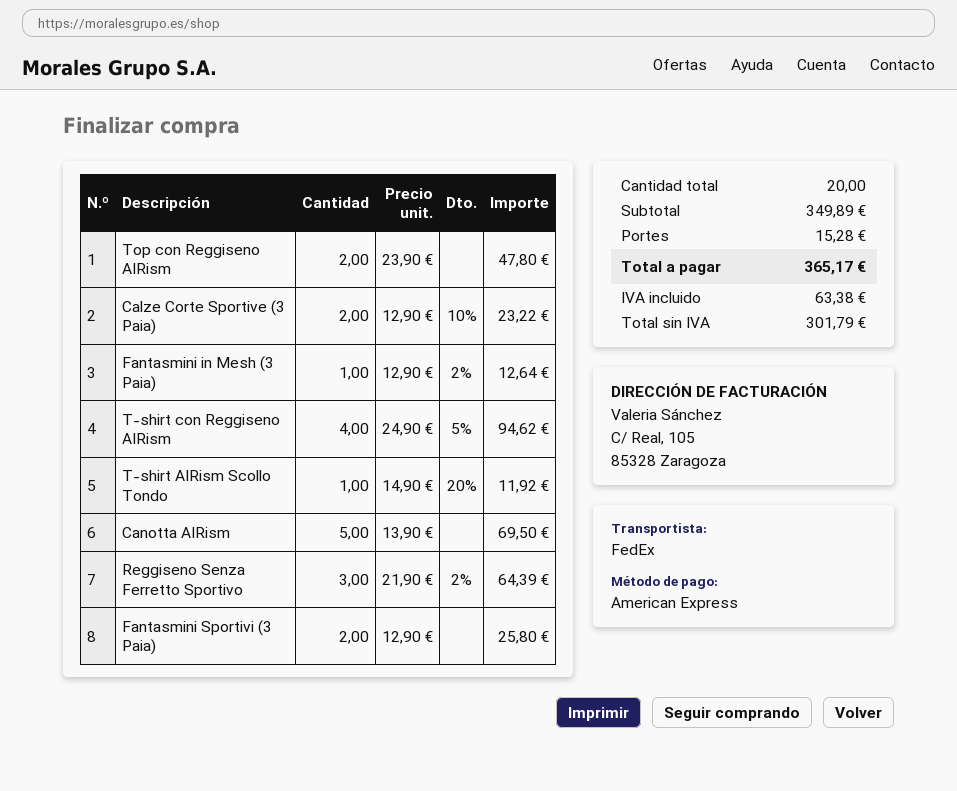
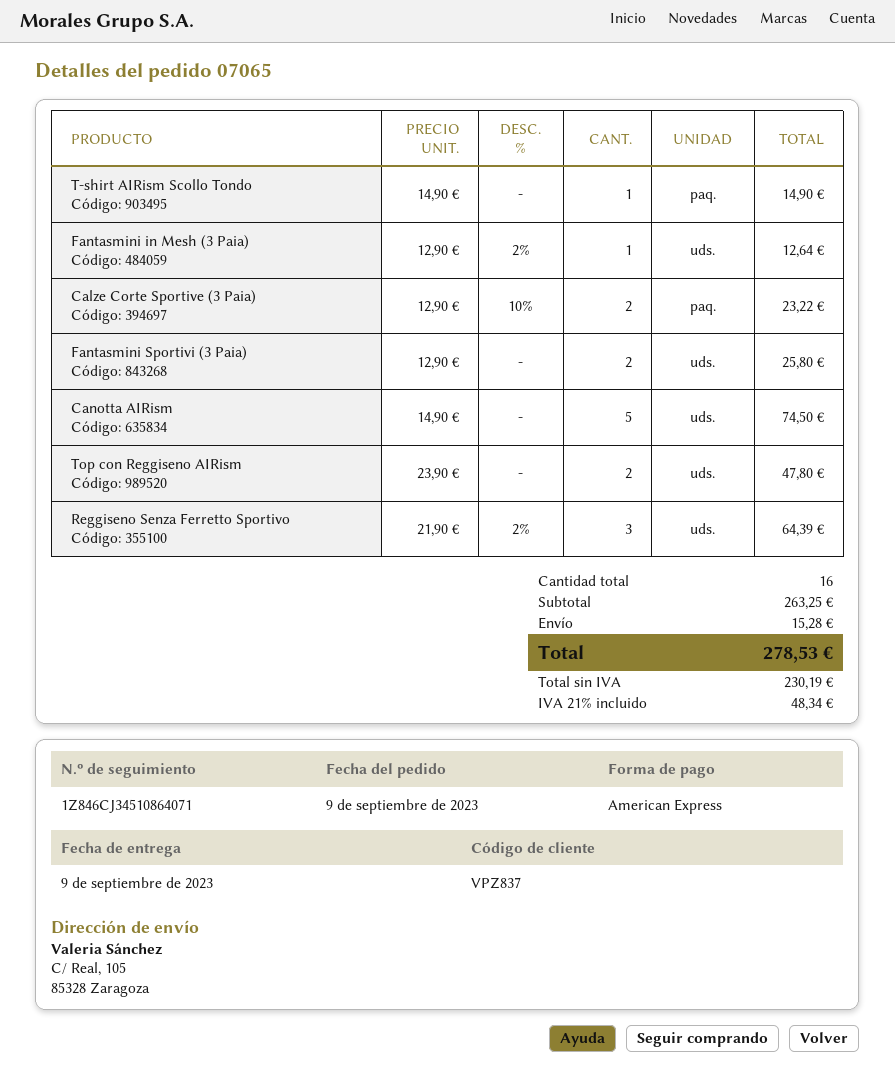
T-shirt con Reggiseno AIRism: 4 x 24.90 - 5% = 94.62 -> none
T-shirt AIRism Scollo Tondo: 1 x 14.90 - 20% = 11.92 -> 1 x 14.90 = 14.90
Canotta AIRism: 5 x 13.90 = 69.50 -> 5 x 14.90 = 74.50
total quantity: 20 -> 16
subtotal: 349.89 -> 263.25
net: 301.79 -> 230.19
tax: 63.38 -> 48.34
total: 365.17 -> 278.53

